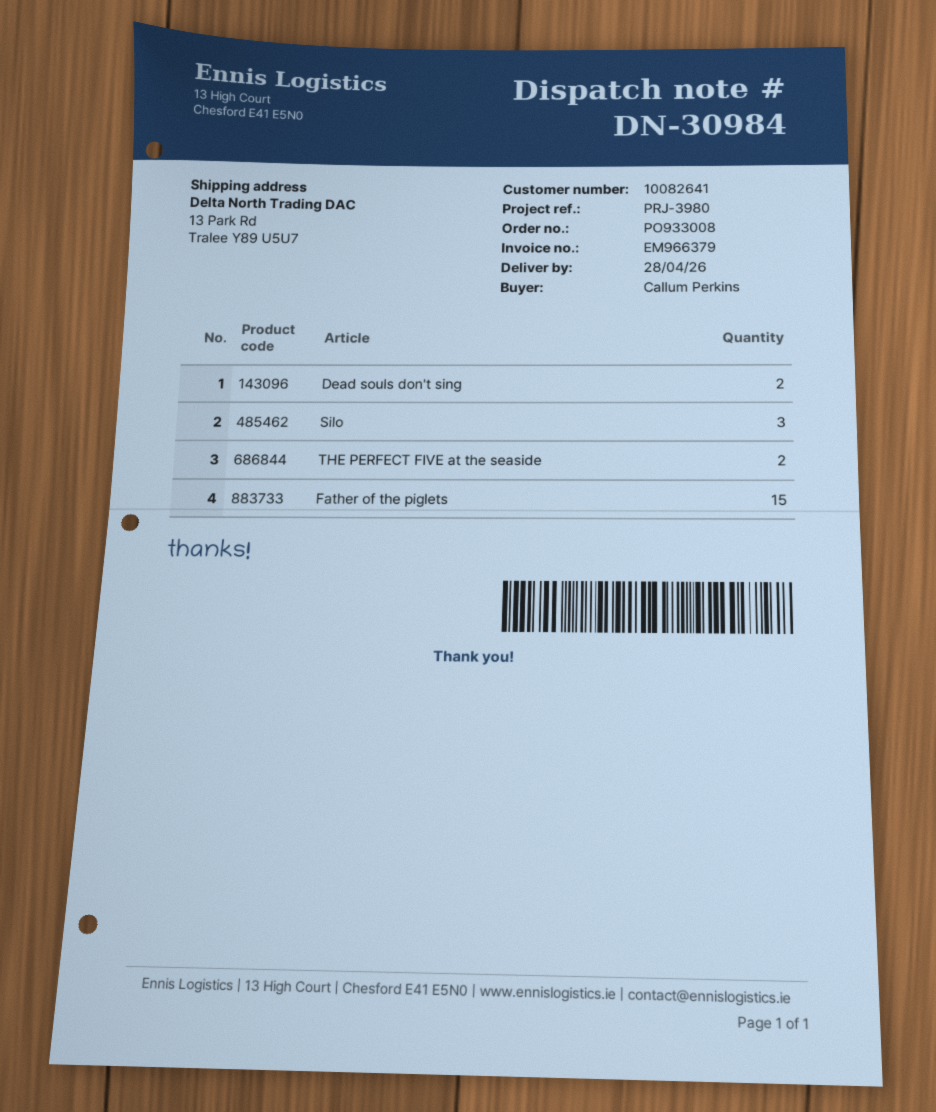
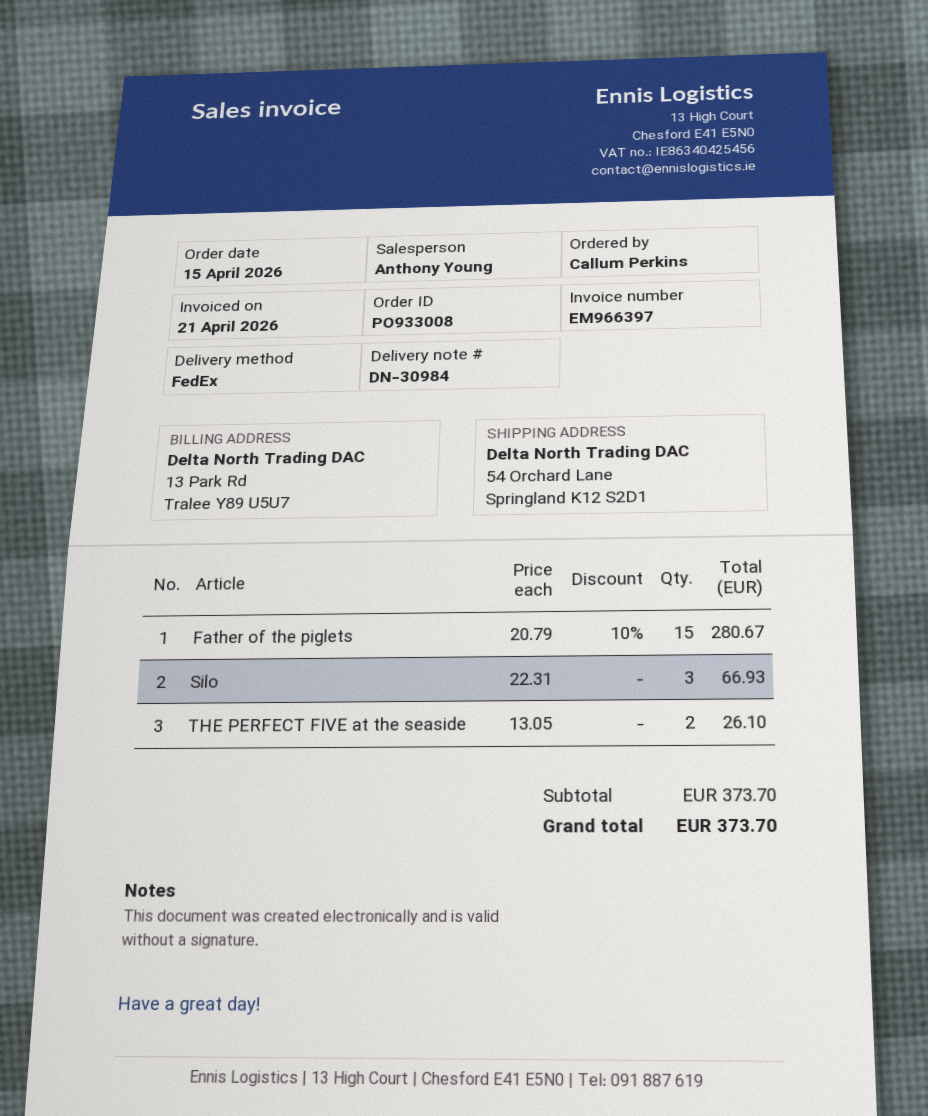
invoice number: EM966379 -> EM966397
ship to: 13 Park Rd, Tralee Y89 U5U7 -> 54 Orchard Lane, Springland K12 S2D1
Dead souls don't sing: 2 -> none

